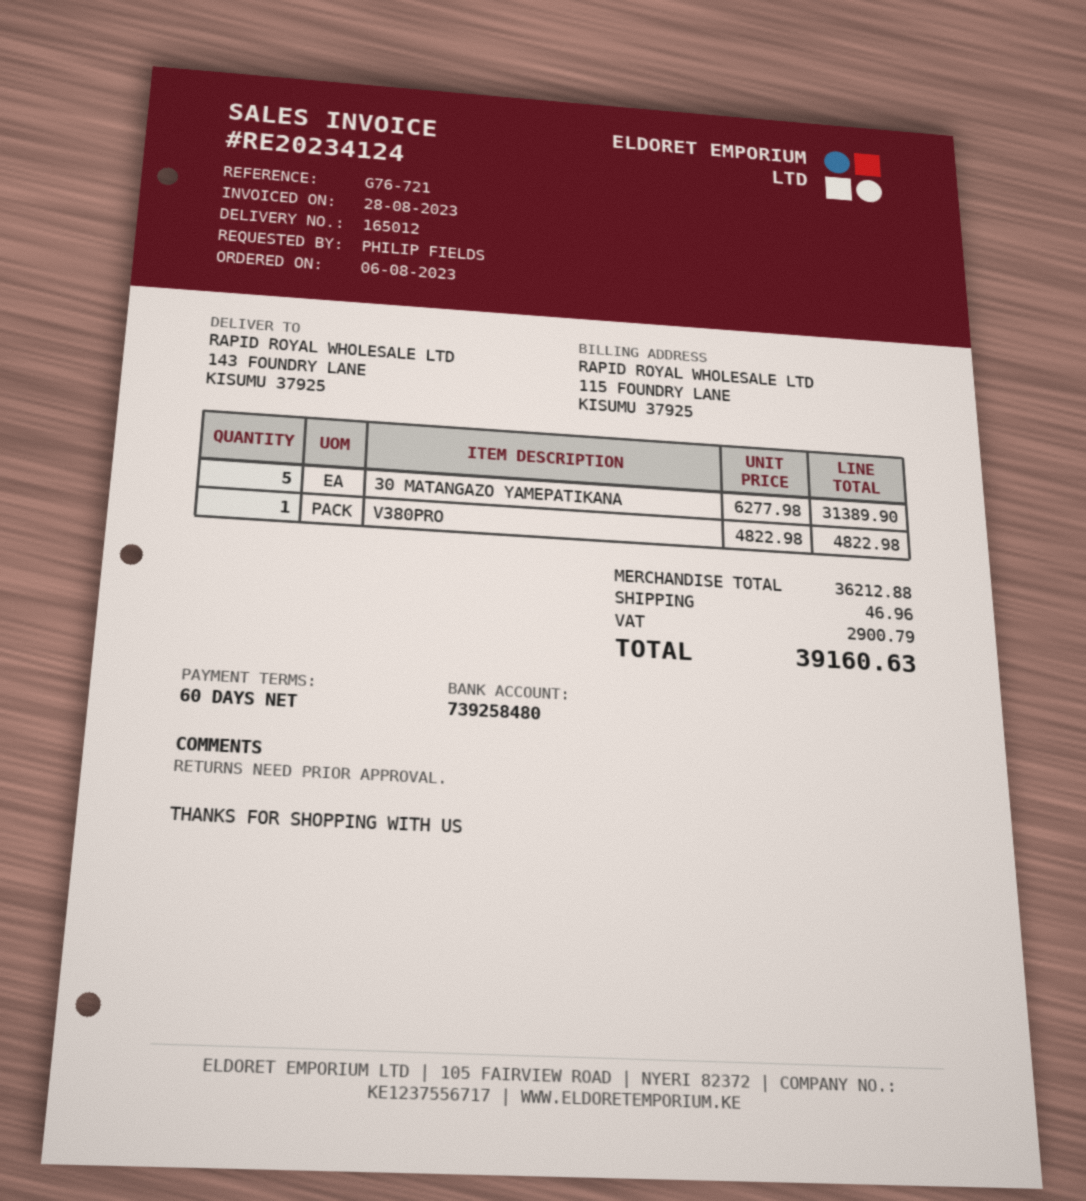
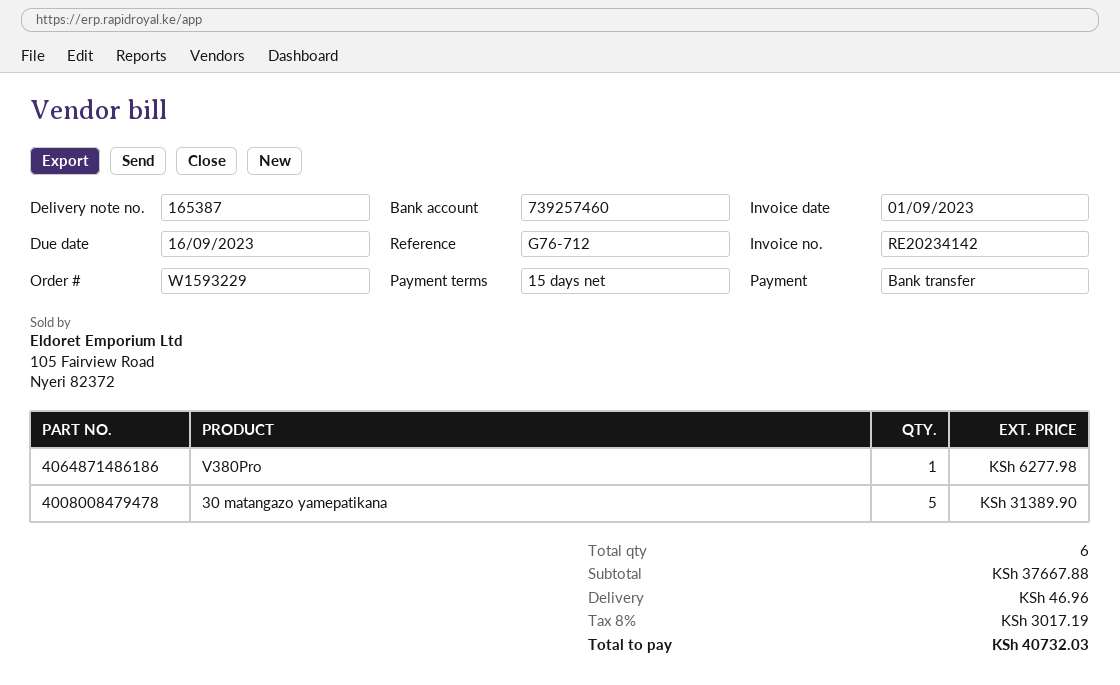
delivery note number: 165012 -> 165387
invoice number: RE20234124 -> RE20234142
invoice date: 2023-08-28 -> 2023-09-01
payment terms: 60 days -> 15 days
reference: G76-721 -> G76-712
bank account: 739258480 -> 739257460
V380PRO: 1 for 4822.98 -> 1 for 6277.98
subtotal: 36212.88 -> 37667.88
tax: 2900.79 -> 3017.19
total: 39160.63 -> 40732.03

